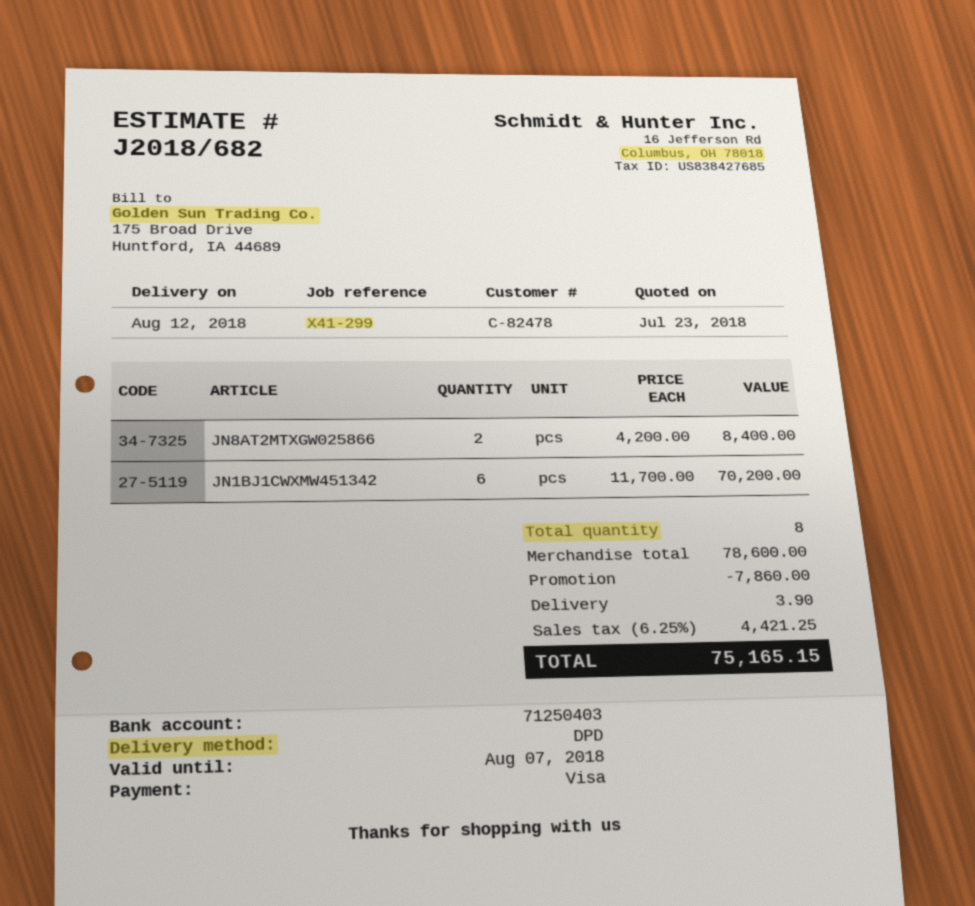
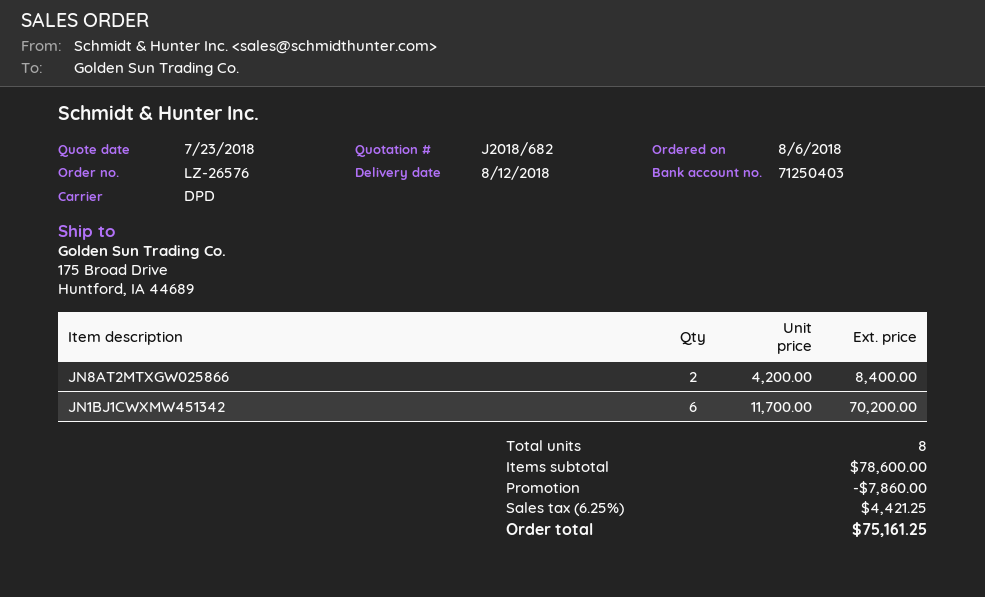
shipping: 3.90 -> none
total: 75165.15 -> 75161.25

